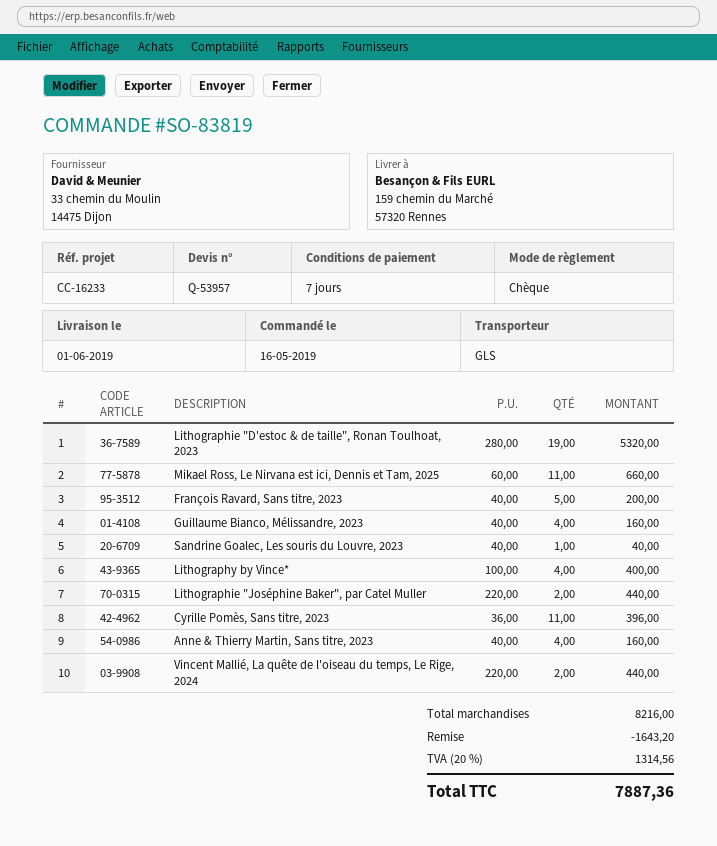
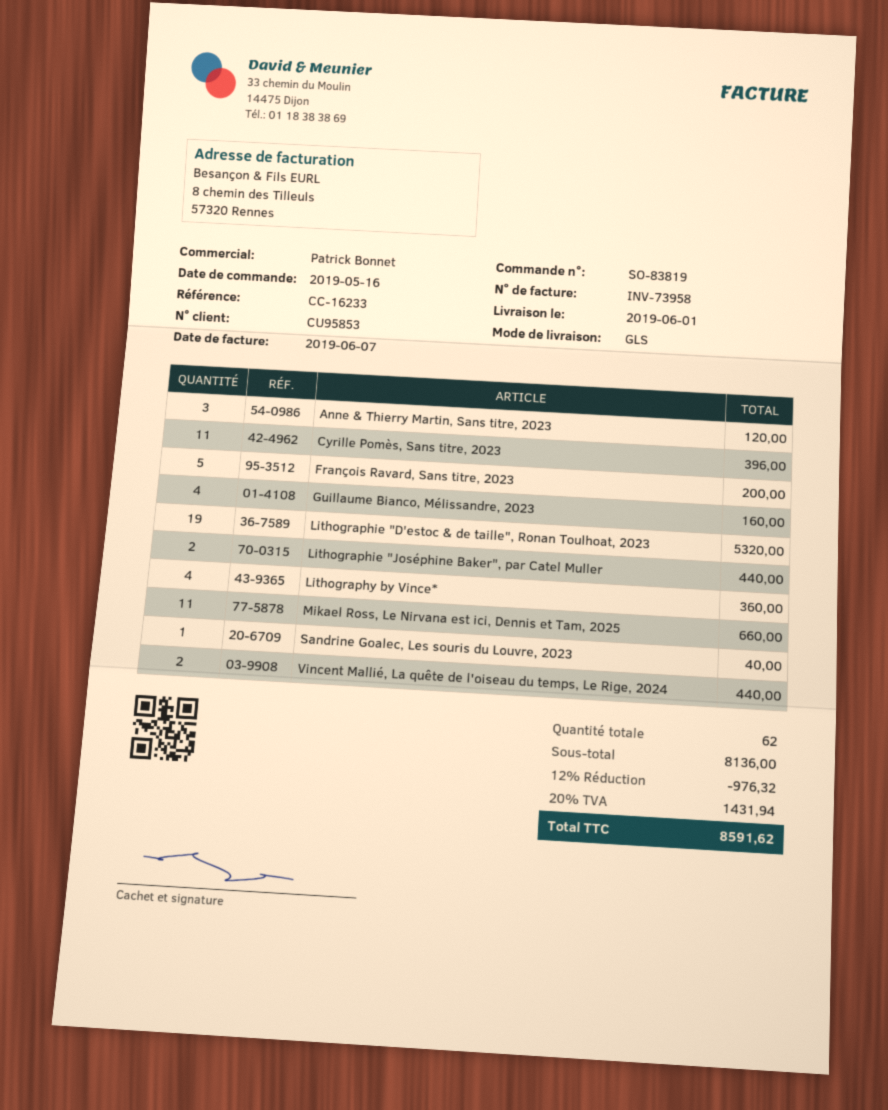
Lithography by Vince*: 4 for 400.00 -> 4 for 360.00
Anne & Thierry Martin, Sans titre, 2023: 4 for 160.00 -> 3 for 120.00
subtotal: 8216.00 -> 8136.00
discount: 1643.20 -> 976.32
tax: 20% = 1314.56 -> 20% = 1431.94
total: 7887.36 -> 8591.62

